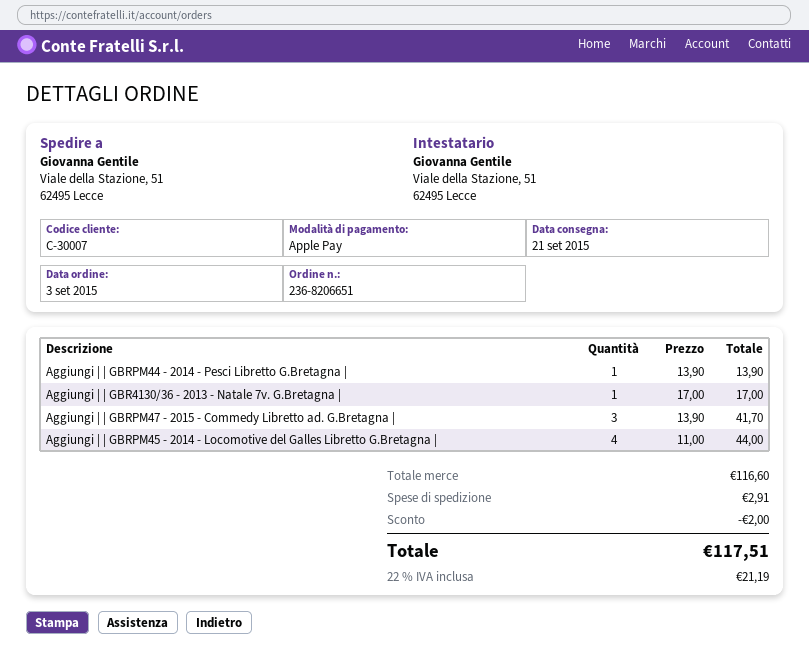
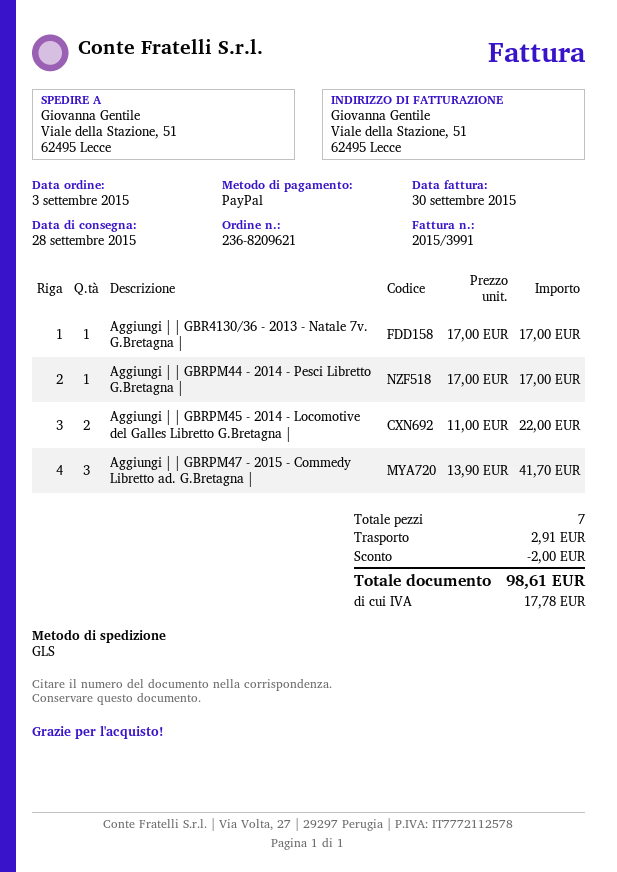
order number: 236-8206651 -> 236-8209621
delivery date: 2015-09-21 -> 2015-09-28
payment method: Apple Pay -> PayPal
Aggiungi | | GBRPM44 - 2014 - Pesci Libretto G.Bretagna |: 1 x 13.90 = 13.90 -> 1 x 17.00 = 17.00
Aggiungi | | GBRPM45 - 2014 - Locomotive del Galles Libretto G.Bretagna |: 4 x 11.00 = 44.00 -> 2 x 11.00 = 22.00
tax: 21.19 -> 17.78
total: 117.51 -> 98.61

